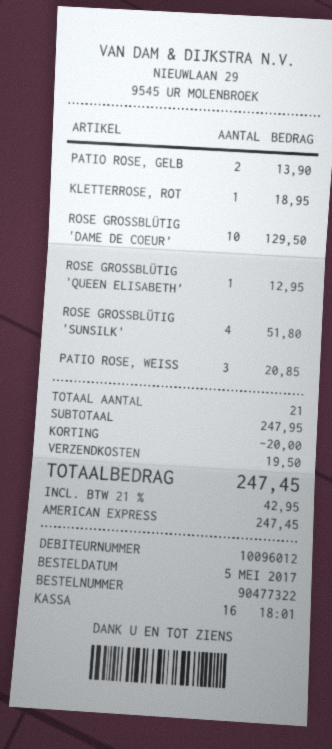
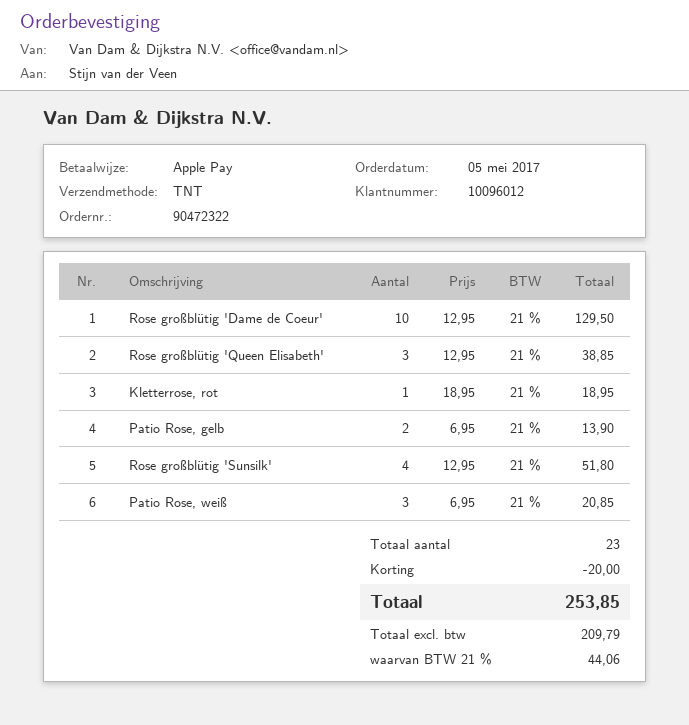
order number: 90477322 -> 90472322
payment method: American Express -> Apple Pay
ROSE GROSSBLÜTIG 'QUEEN ELISABETH': 1 for 12.95 -> 3 for 38.85
total quantity: 21 -> 23
shipping: 19.50 -> none
tax: 21% = 42.95 -> 21% = 44.06
total: 247.45 -> 253.85

